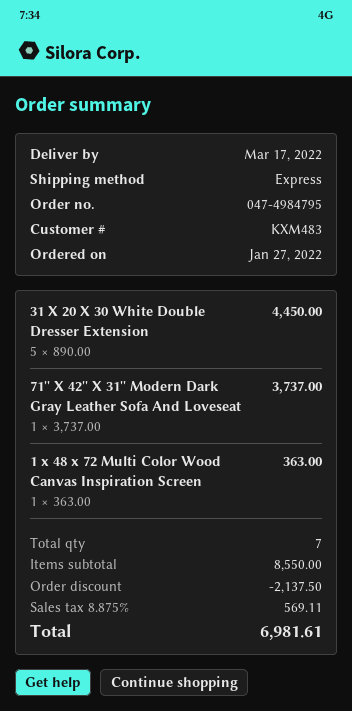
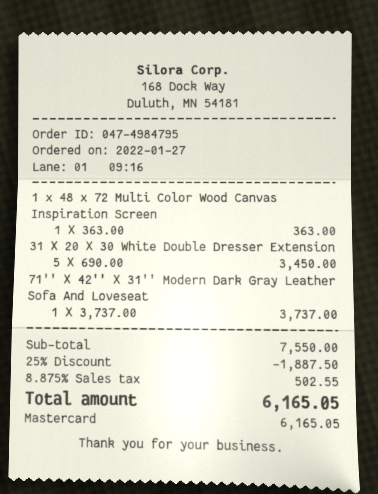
31 X 20 X 30 White Double Dresser Extension: 5 x 890.00 = 4450.00 -> 5 x 690.00 = 3450.00
subtotal: 8550.00 -> 7550.00
discount: 2137.50 -> 1887.50
tax: 8.875% = 569.11 -> 8.875% = 502.55
total: 6981.61 -> 6165.05

